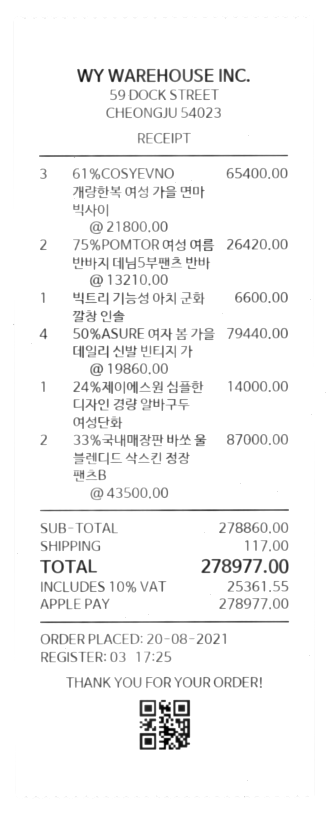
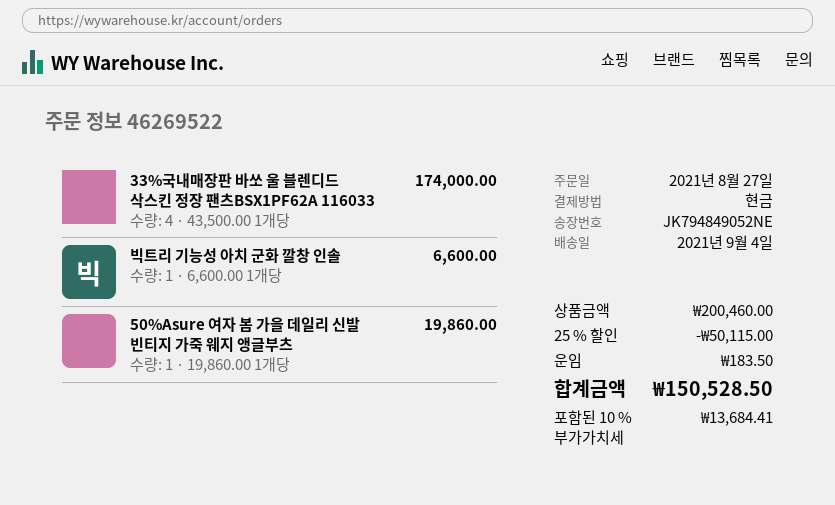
order date: 2021-08-20 -> 2021-08-27
payment method: Apple Pay -> cash
61%COSYEVNO 개량한복 여성 가을 면마 빅사이: 3 x 21800.00 = 65400.00 -> none
75%POMTOR 여성 여름 반바지 데님5부팬츠 반바: 2 x 13210.00 = 26420.00 -> none
50%ASURE 여자 봄 가을 데일리 신발 빈티지 가: 4 x 19860.00 = 79440.00 -> 1 x 19860.00 = 19860.00
24%제이에스원 심플한 디자인 경량 알바구두 여성단화: 1 x 14000.00 = 14000.00 -> none
33%국내매장판 바쏘 울 블렌디드 삭스킨 정장 팬츠B: 2 x 43500.00 = 87000.00 -> 4 x 43500.00 = 174000.00
subtotal: 278860.00 -> 200460.00
discount: none -> 25% = 50115.00
shipping: 117.00 -> 183.50
tax: 10% = 25361.55 -> 10% = 13684.41
total: 278977.00 -> 150528.50

